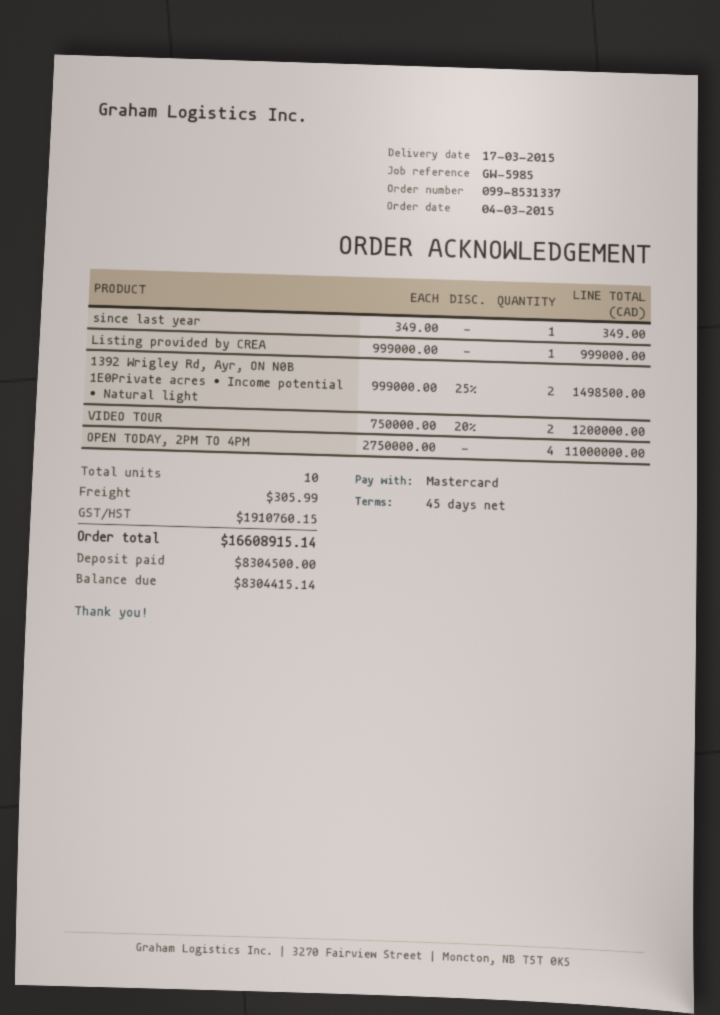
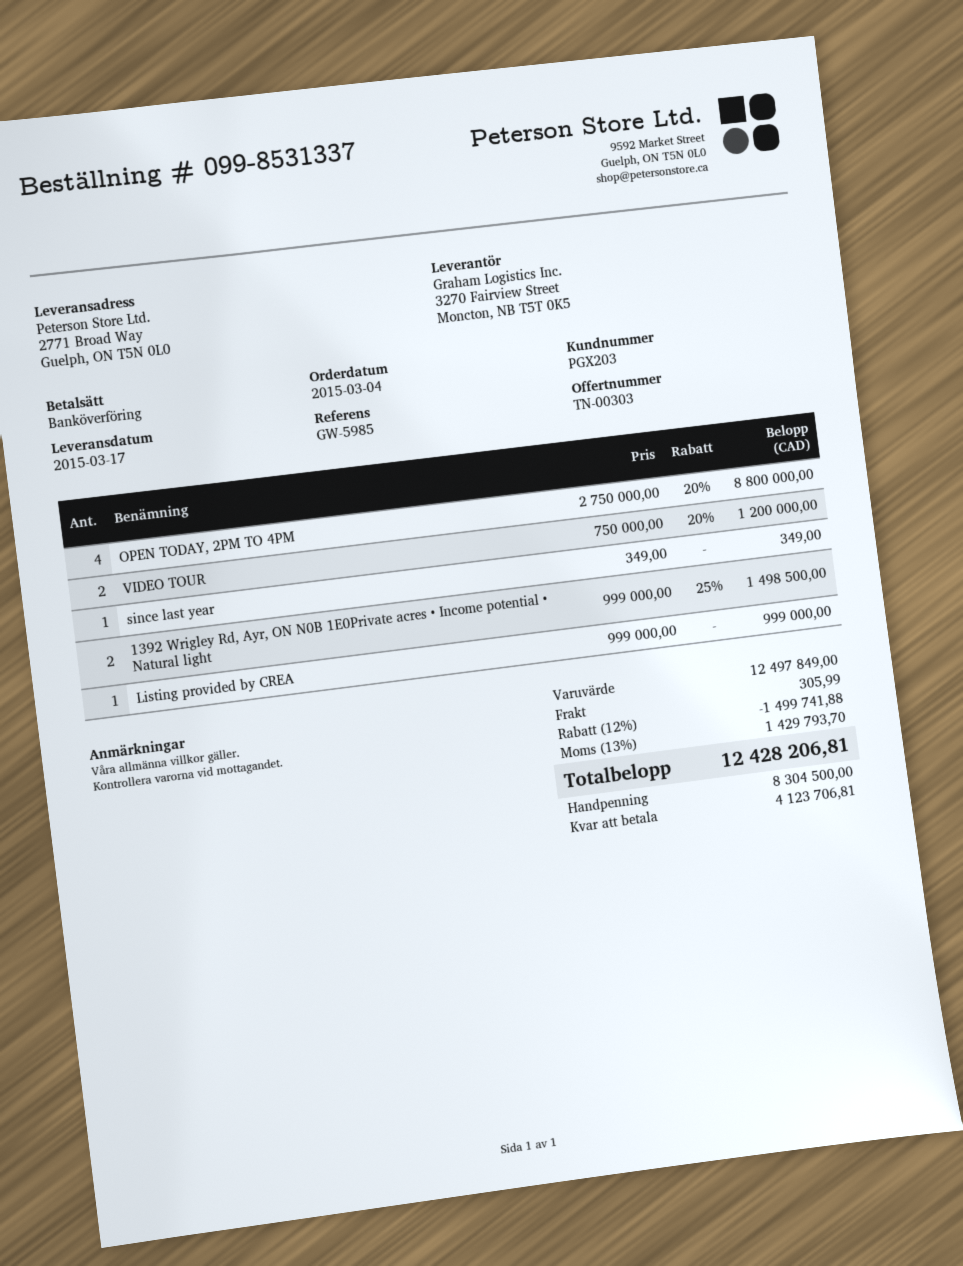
payment method: Mastercard -> bank transfer
OPEN TODAY, 2PM TO 4PM: 4 x 2750000.00 = 11000000.00 -> 4 x 2750000.00 - 20% = 8800000.00
discount: none -> 12% = 1499741.88
tax: 1910760.15 -> 1429793.70
total: 16608915.14 -> 12428206.81
balance: 8304415.14 -> 4123706.81

